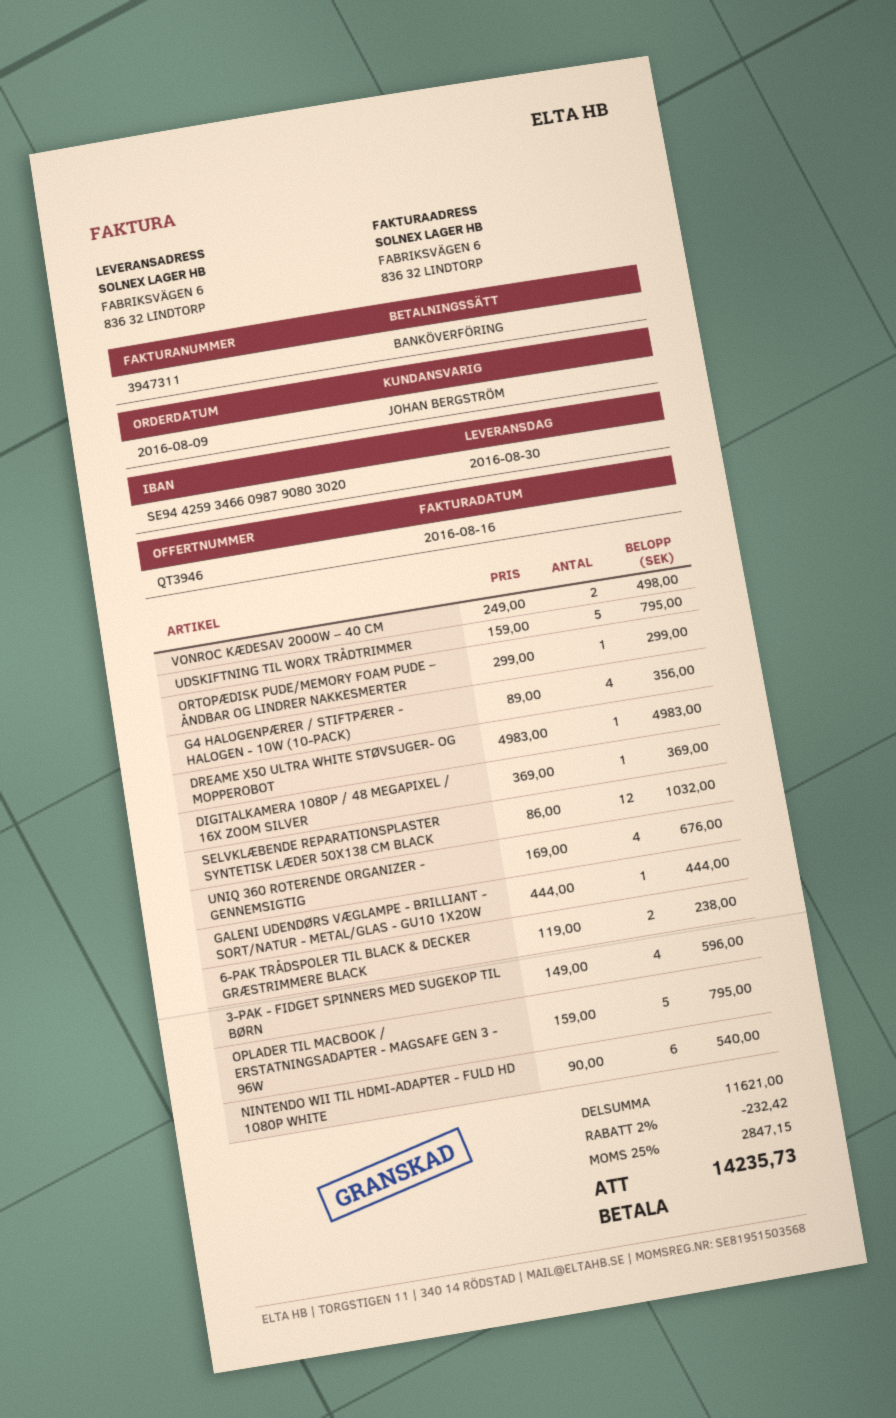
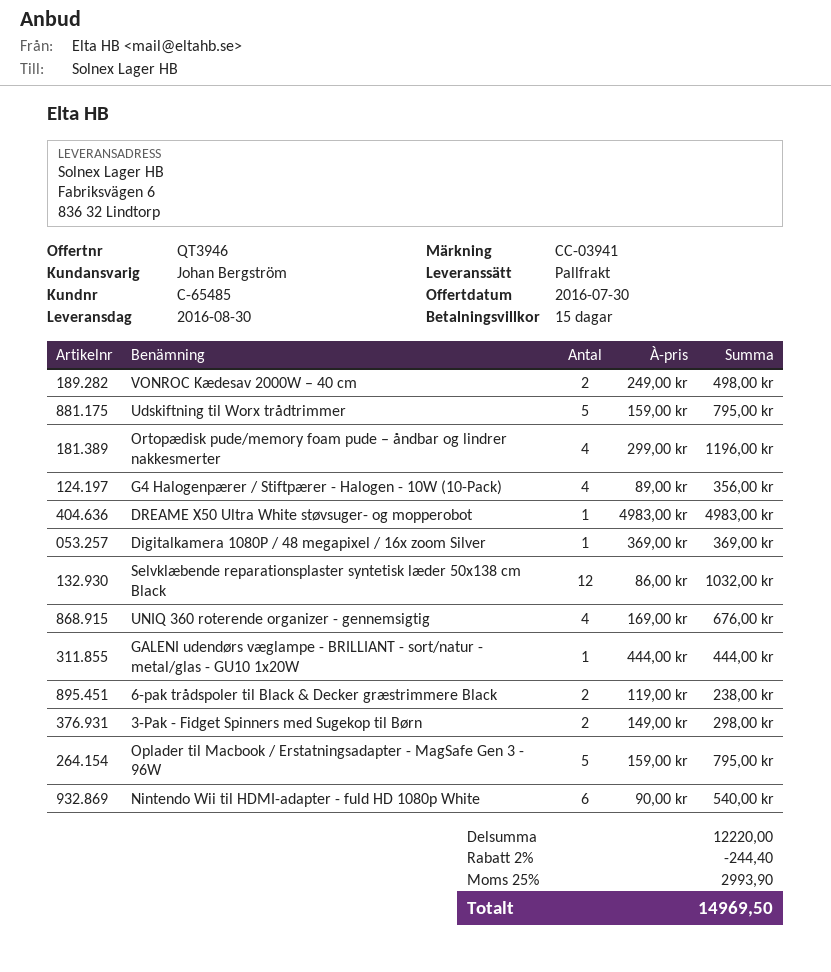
ORTOPÆDISK PUDE/MEMORY FOAM PUDE – ÅNDBAR OG LINDRER NAKKESMERTER: 1 x 299.00 = 299.00 -> 4 x 299.00 = 1196.00
3-PAK - FIDGET SPINNERS MED SUGEKOP TIL BØRN: 4 x 149.00 = 596.00 -> 2 x 149.00 = 298.00
subtotal: 11621.00 -> 12220.00
discount: 2% = 232.42 -> 2% = 244.40
tax: 25% = 2847.15 -> 25% = 2993.90
total: 14235.73 -> 14969.50

